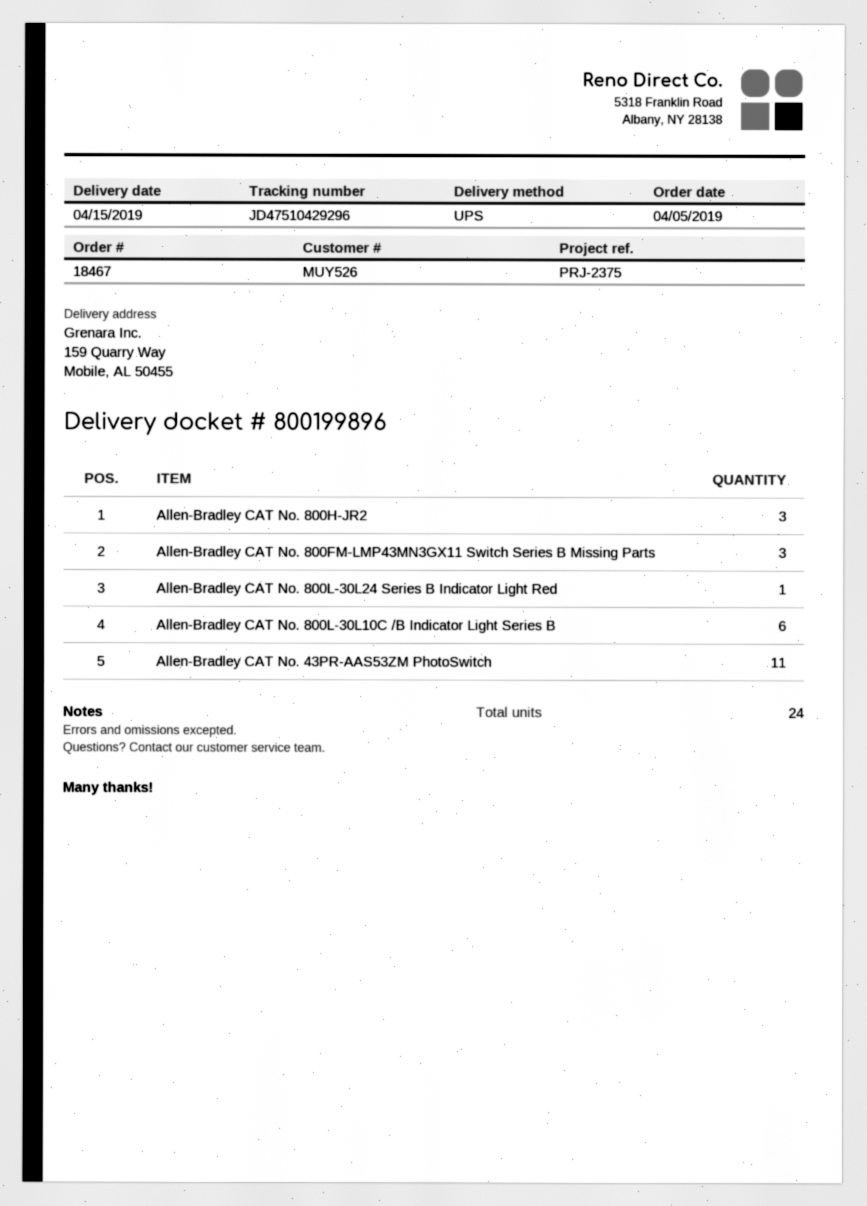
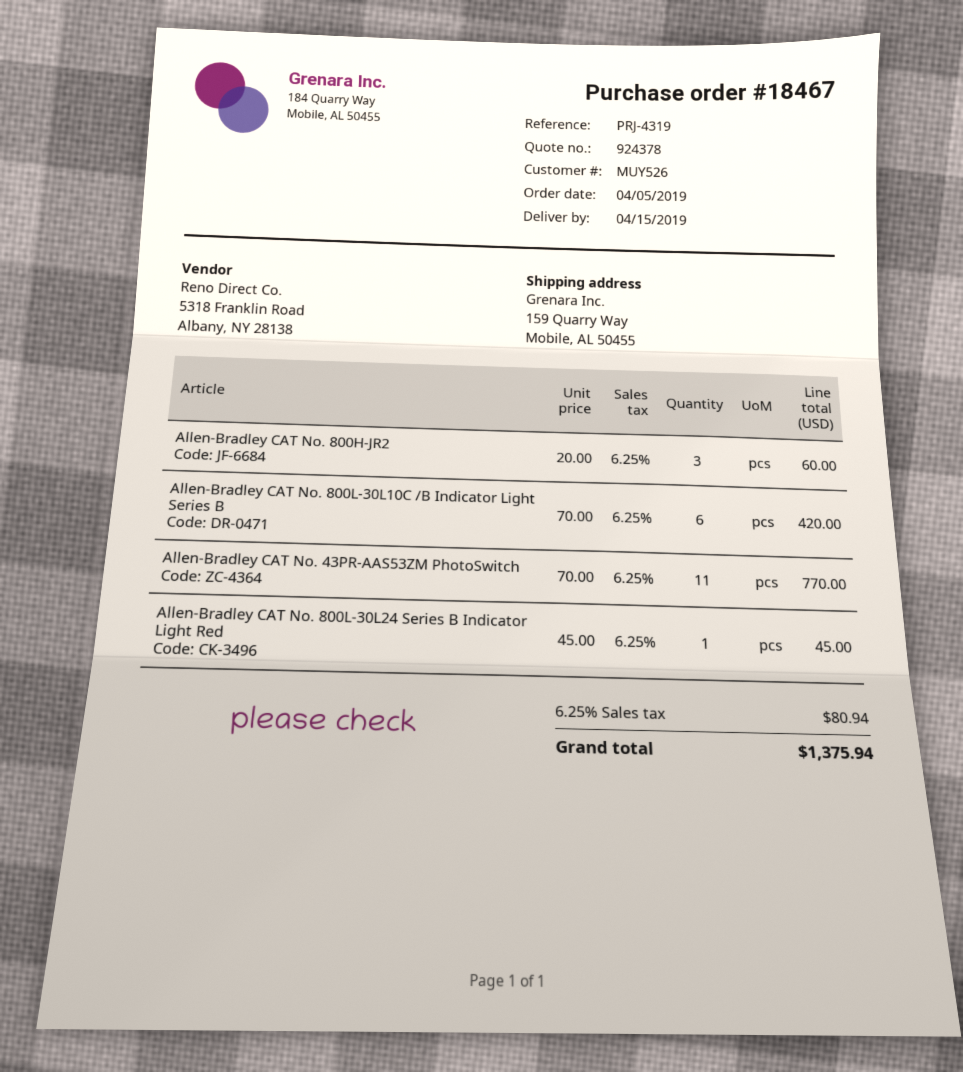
reference: PRJ-2375 -> PRJ-4319
Allen-Bradley CAT No. 800FM-LMP43MN3GX11 Switch Series B Missing Parts: 3 -> none

